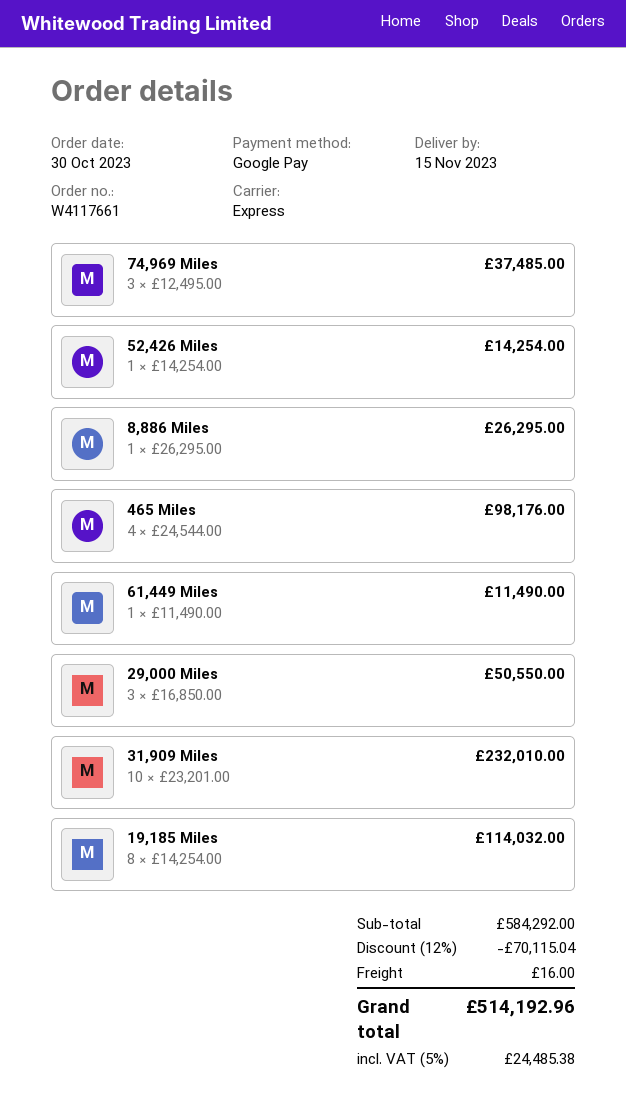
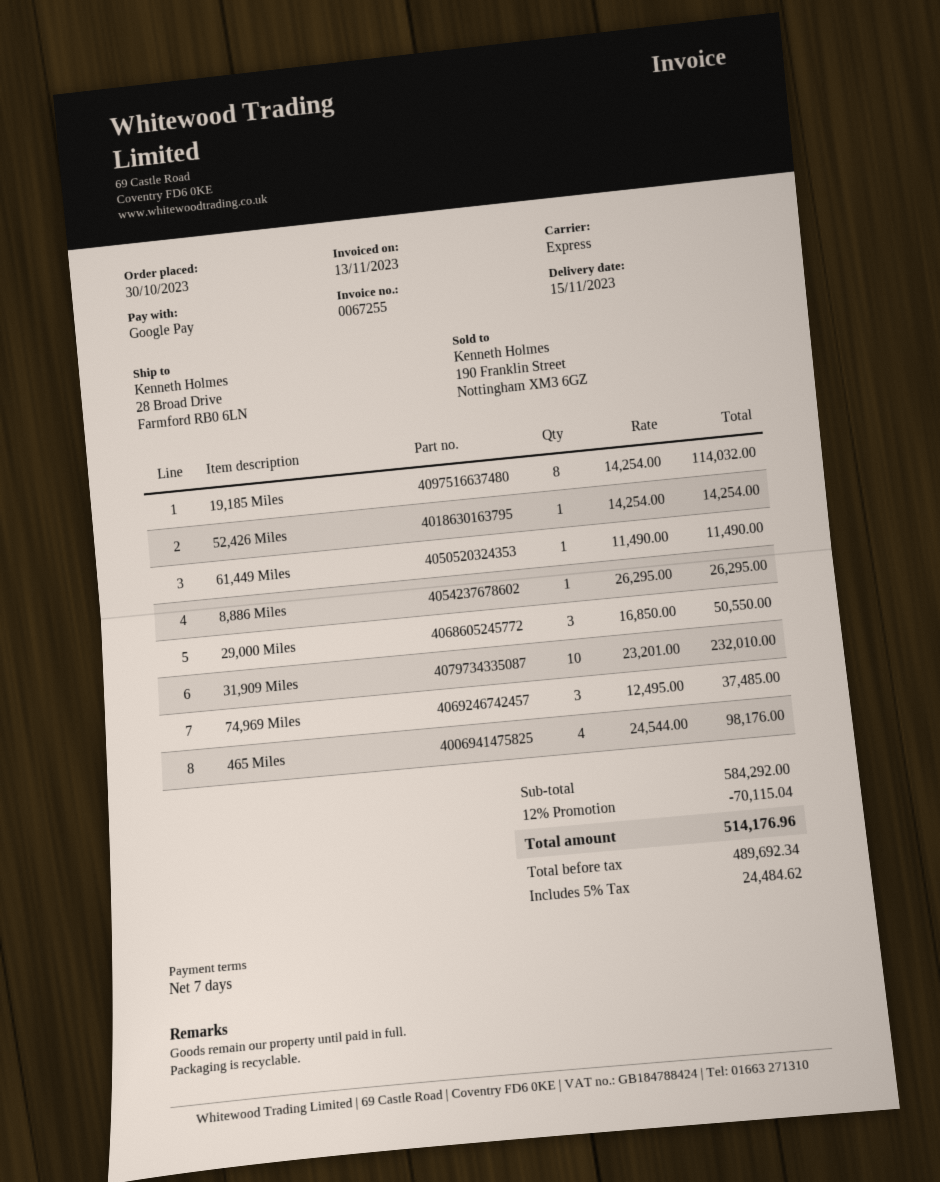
shipping: 16.00 -> none
tax: 5% = 24485.38 -> 5% = 24484.62
total: 514192.96 -> 514176.96

